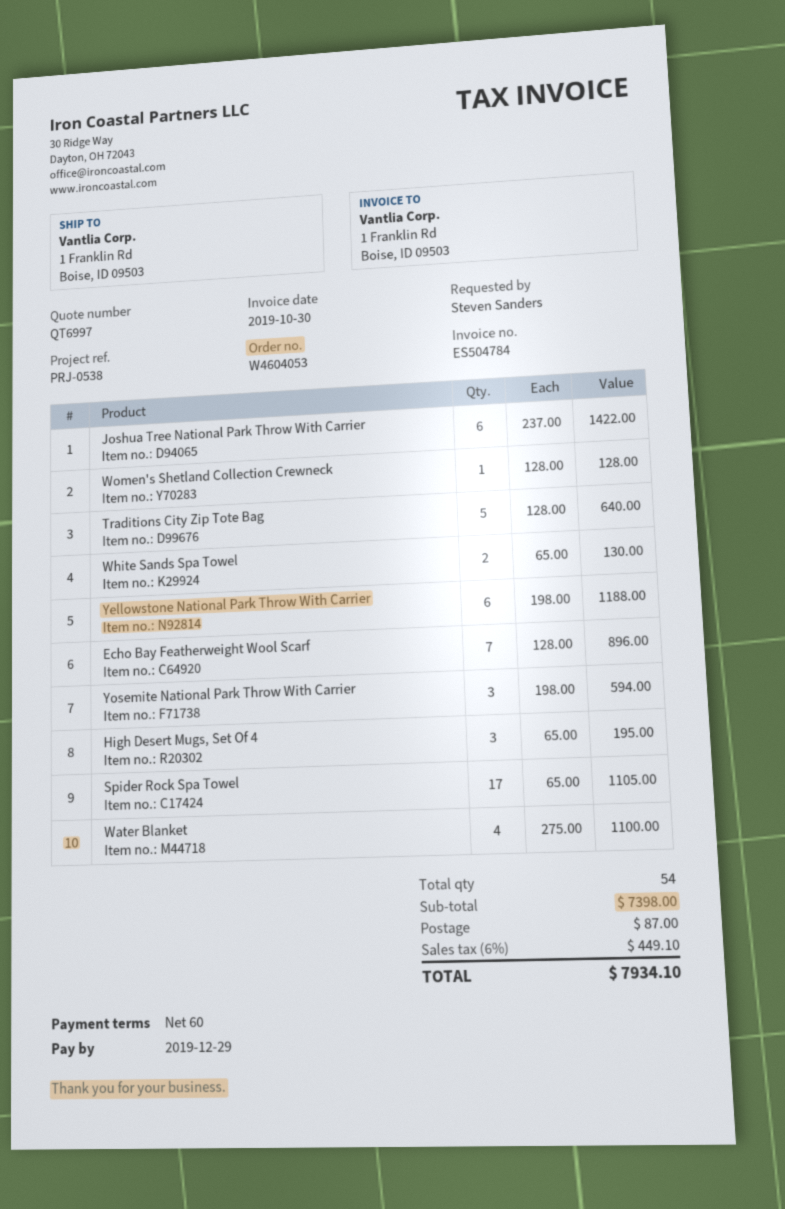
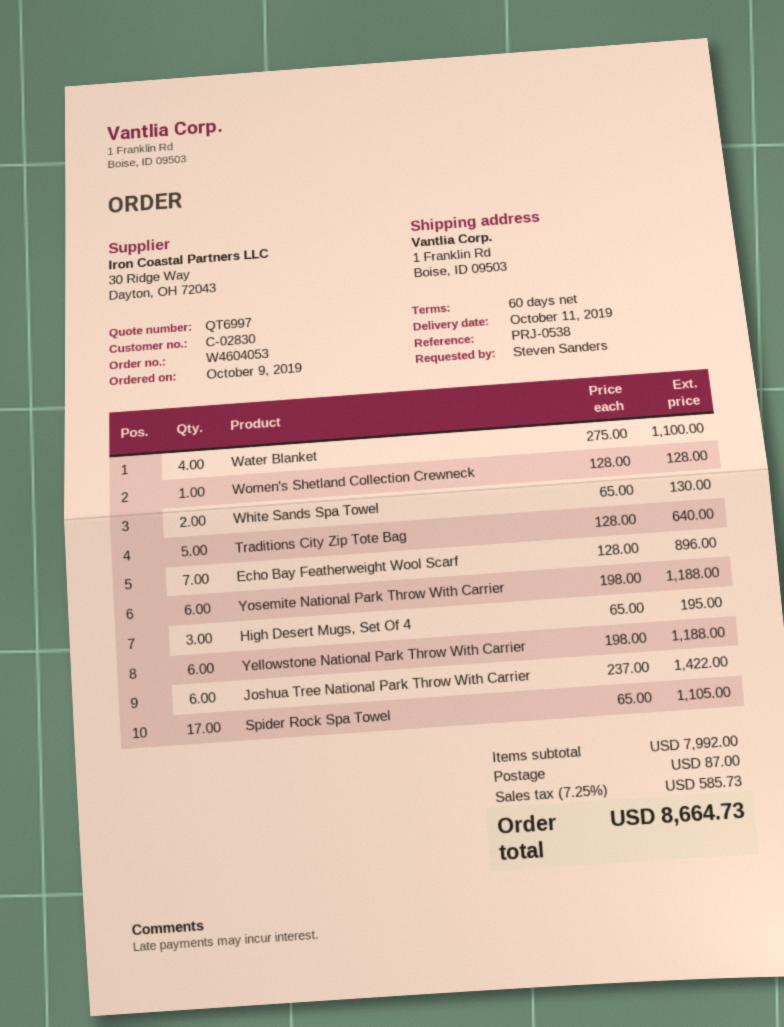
Yosemite National Park Throw With Carrier: 3 x 198.00 = 594.00 -> 6 x 198.00 = 1188.00
subtotal: 7398.00 -> 7992.00
tax: 6% = 449.10 -> 7.25% = 585.73
total: 7934.10 -> 8664.73

